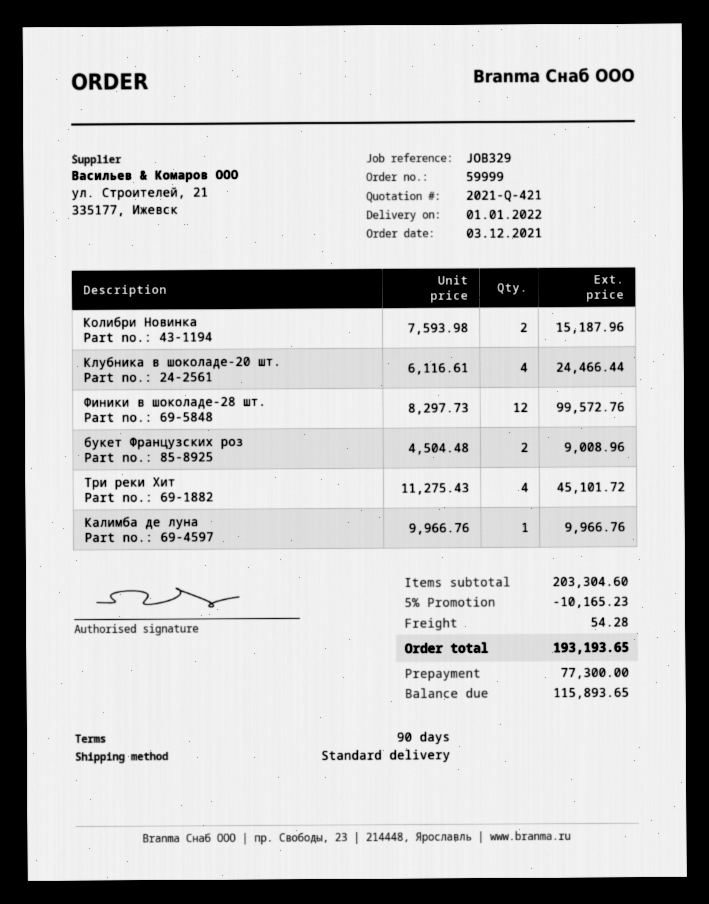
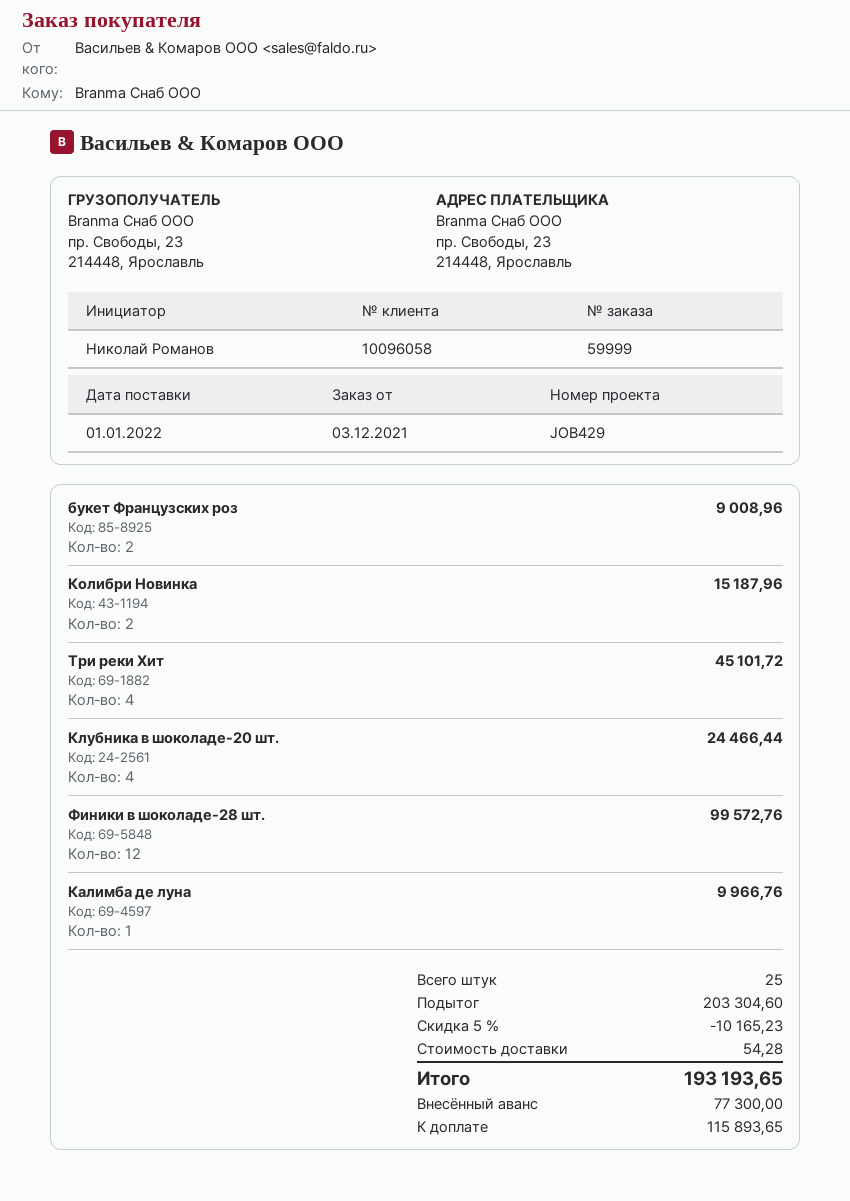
reference: JOB329 -> JOB429

